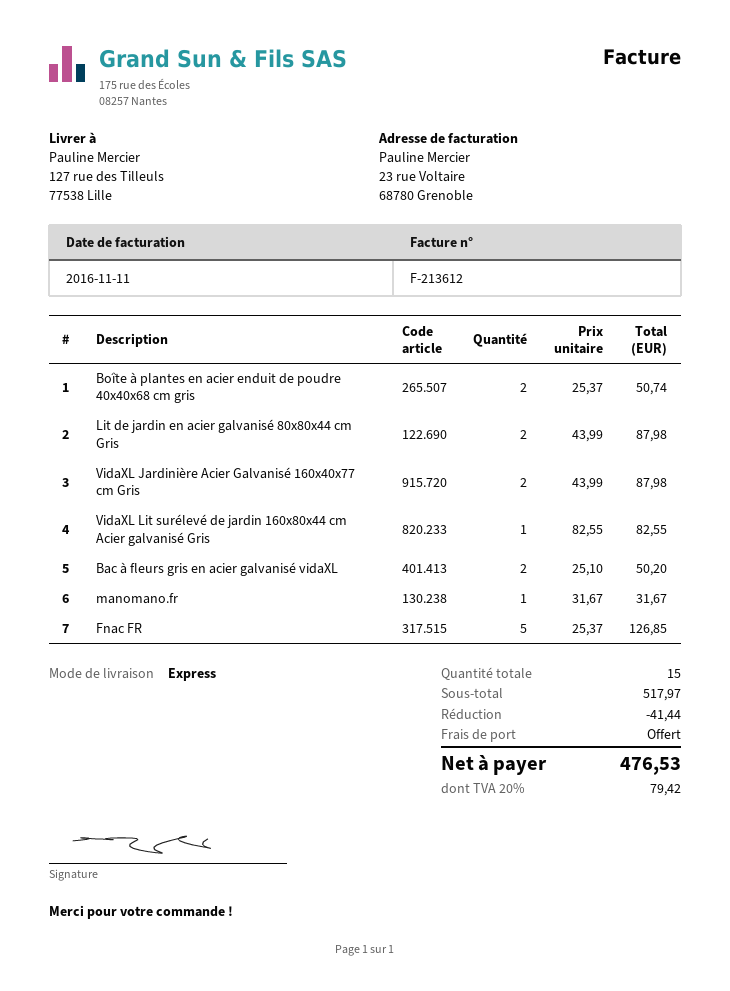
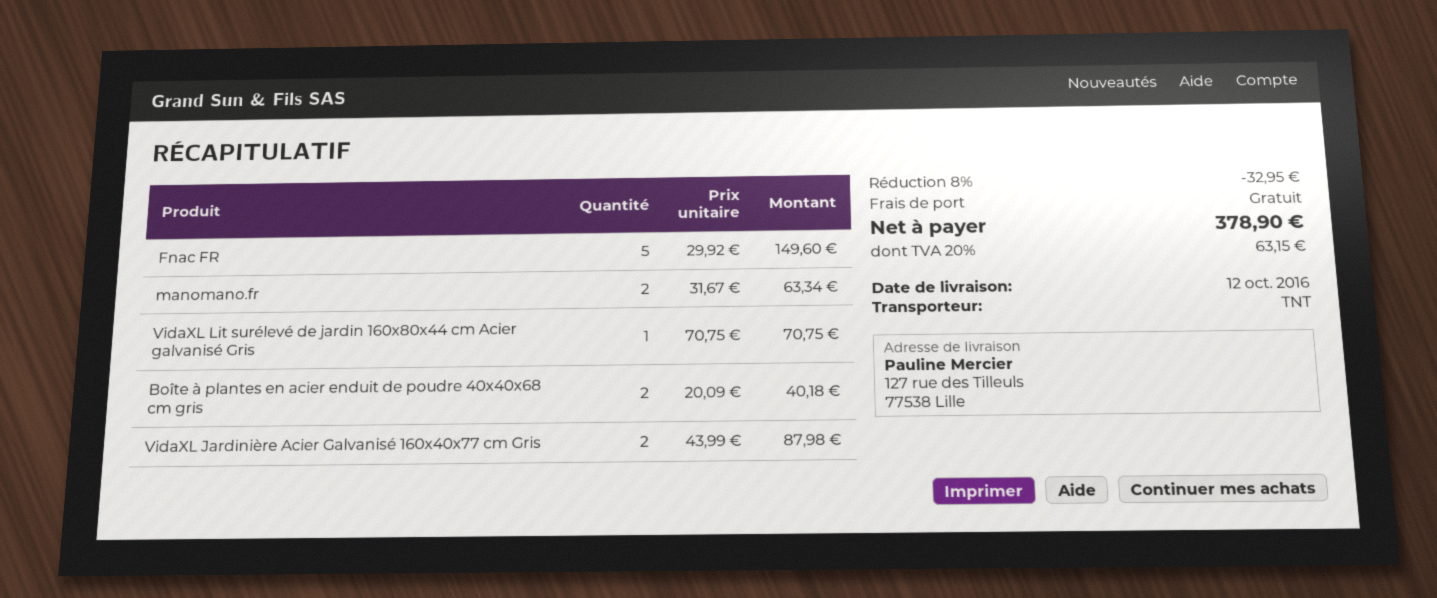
shipping method: express -> TNT
Boîte à plantes en acier enduit de poudre 40x40x68 cm gris: 2 x 25.37 = 50.74 -> 2 x 20.09 = 40.18
Lit de jardin en acier galvanisé 80x80x44 cm Gris: 2 x 43.99 = 87.98 -> none
VidaXL Lit surélevé de jardin 160x80x44 cm Acier galvanisé Gris: 1 x 82.55 = 82.55 -> 1 x 70.75 = 70.75
Bac à fleurs gris en acier galvanisé vidaXL: 2 x 25.10 = 50.20 -> none
manomano.fr: 1 x 31.67 = 31.67 -> 2 x 31.67 = 63.34
Fnac FR: 5 x 25.37 = 126.85 -> 5 x 29.92 = 149.60
discount: 41.44 -> 32.95
tax: 20% = 79.42 -> 20% = 63.15
total: 476.53 -> 378.90

